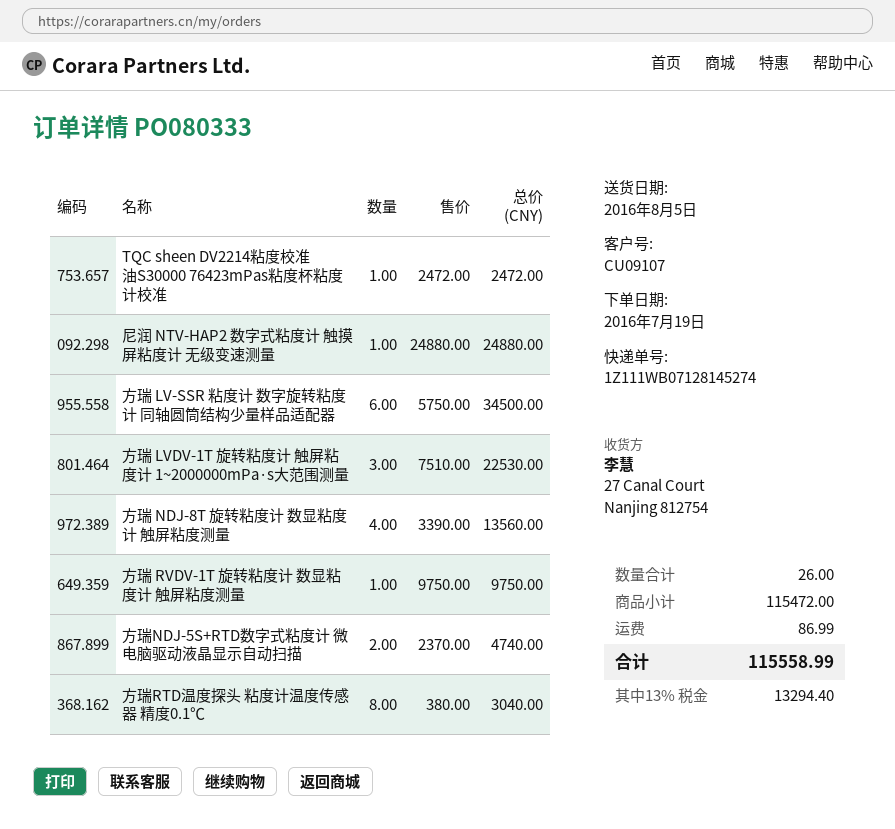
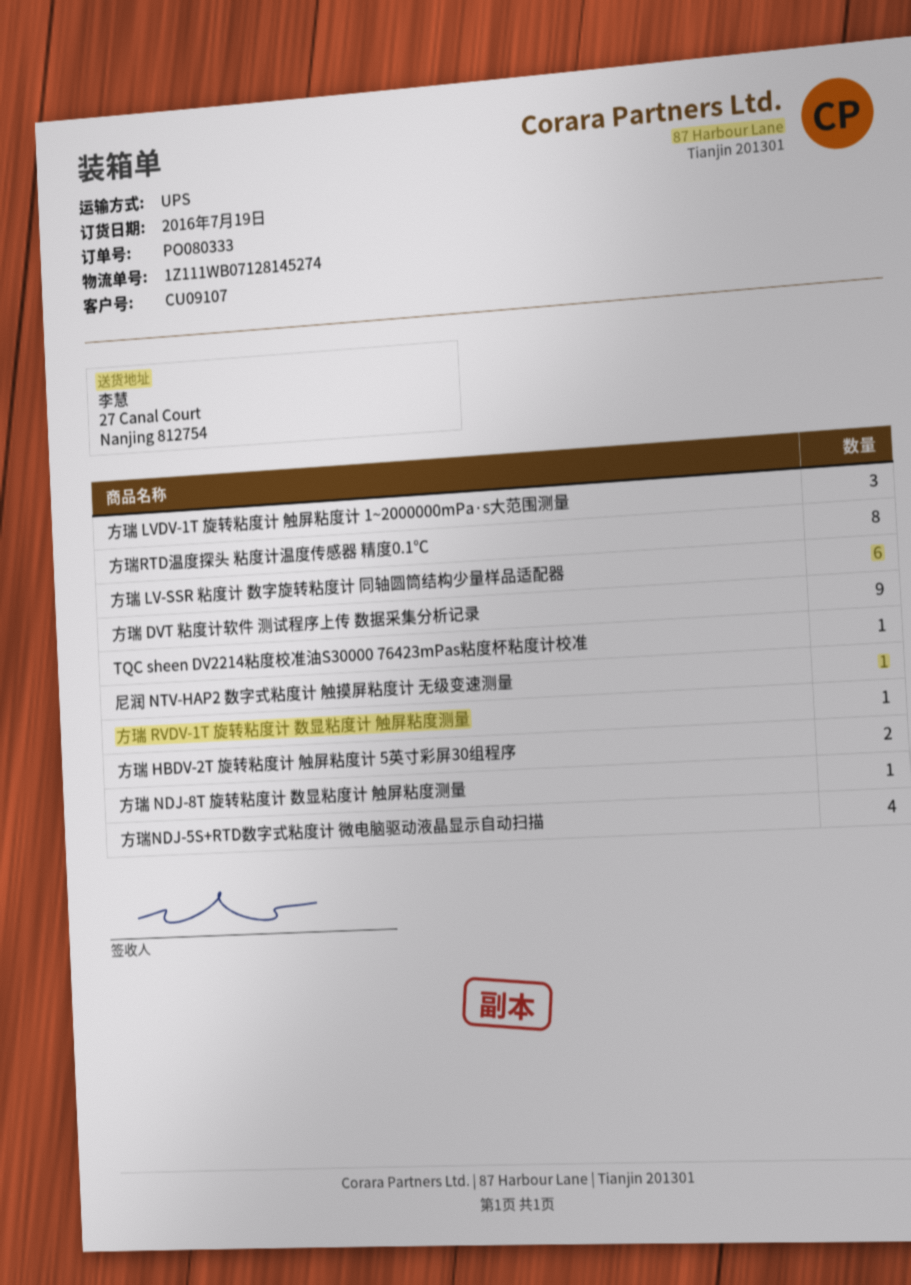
方瑞 NDJ-8T 旋转粘度计 数显粘度计 触屏粘度测量: 4 -> 1
方瑞NDJ-5S+RTD数字式粘度计 微电脑驱动液晶显示自动扫描: 2 -> 4
方瑞 DVT 粘度计软件 测试程序上传 数据采集分析记录: none -> 9
方瑞 HBDV-2T 旋转粘度计 触屏粘度计 5英寸彩屏30组程序: none -> 2

